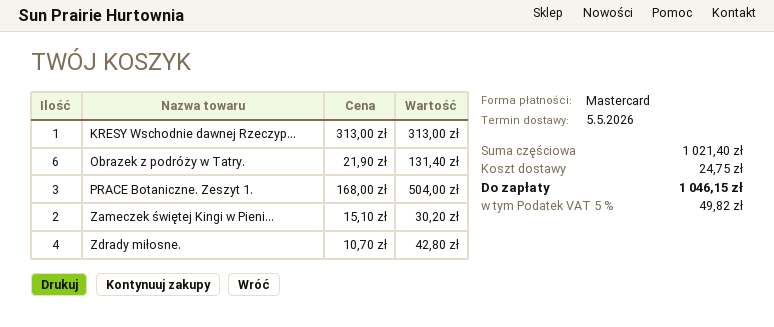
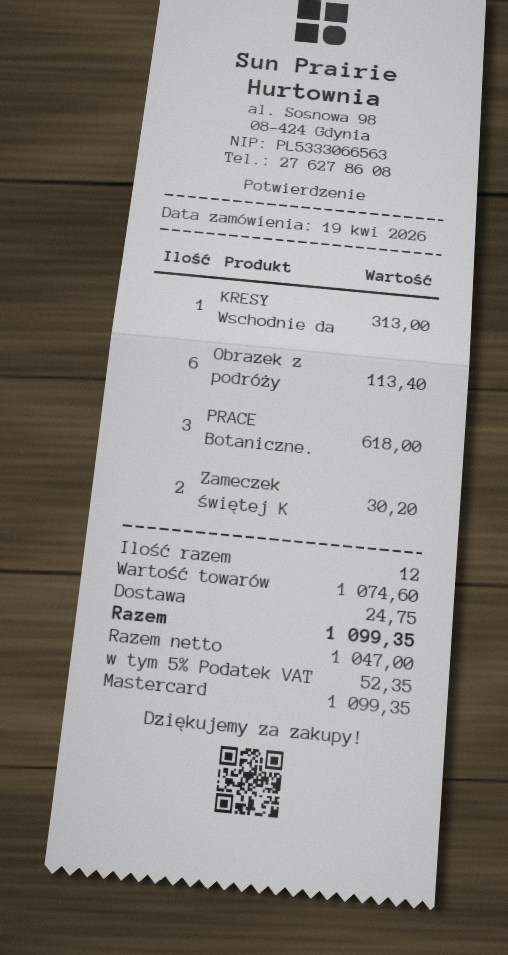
Obrazek z podróży w Tatry.: 6 for 131.40 -> 6 for 113.40
PRACE Botaniczne. Zeszyt 1.: 3 for 504.00 -> 3 for 618.00
Zdrady miłosne.: 4 for 42.80 -> none
subtotal: 1021.40 -> 1074.60
tax: 5% = 49.82 -> 5% = 52.35
total: 1046.15 -> 1099.35

